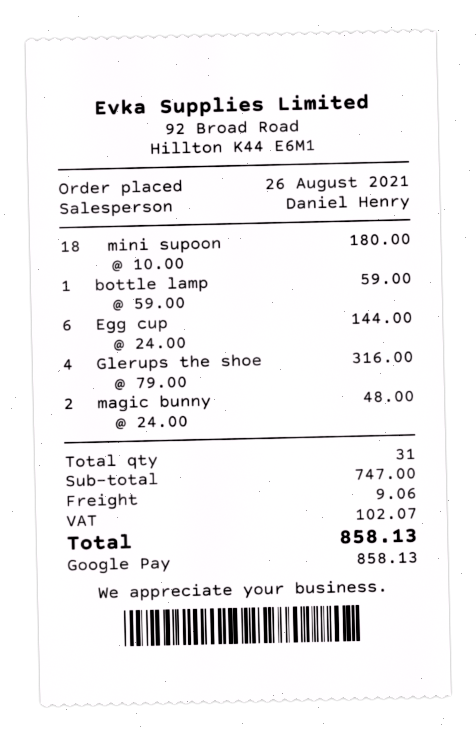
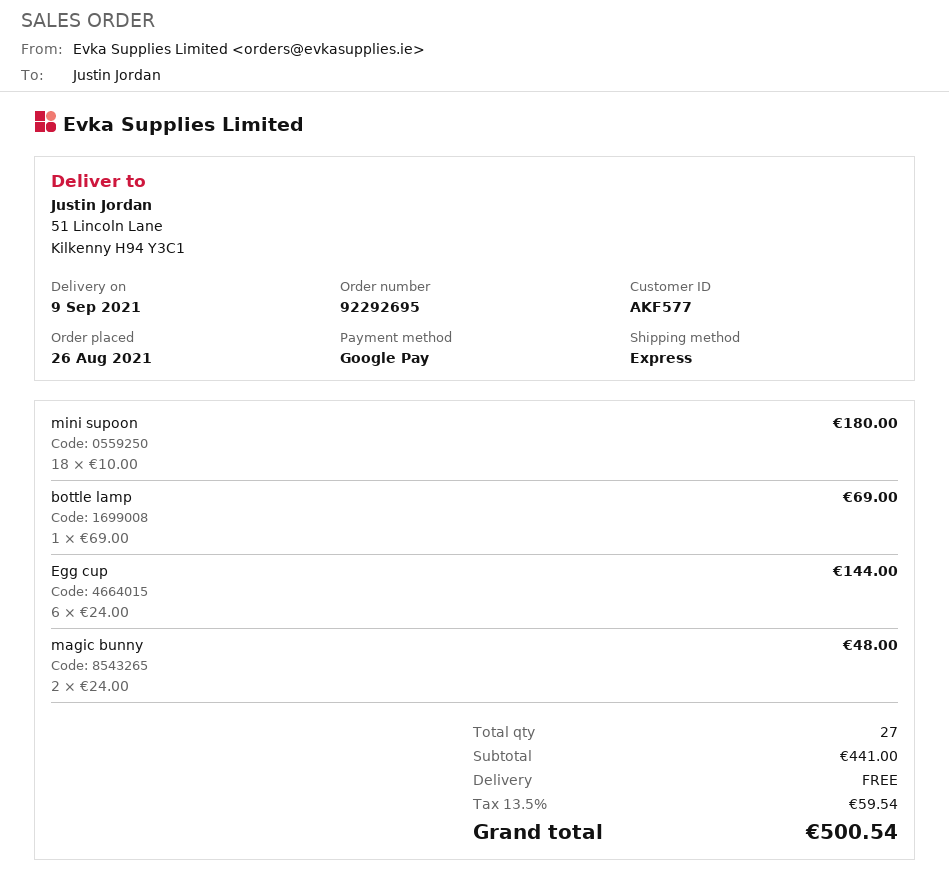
bottle lamp: 1 x 59.00 = 59.00 -> 1 x 69.00 = 69.00
Glerups the shoe: 4 x 79.00 = 316.00 -> none
total quantity: 31 -> 27
subtotal: 747.00 -> 441.00
shipping: 9.06 -> 0.00
tax: 102.07 -> 59.54
total: 858.13 -> 500.54

